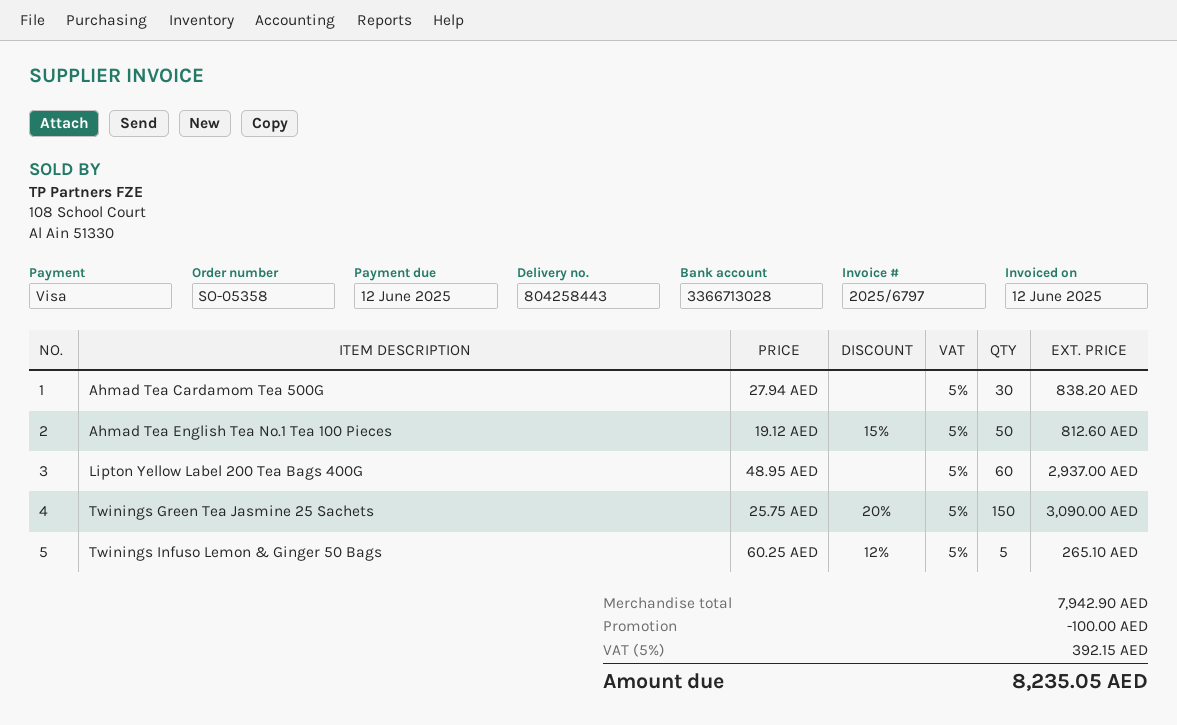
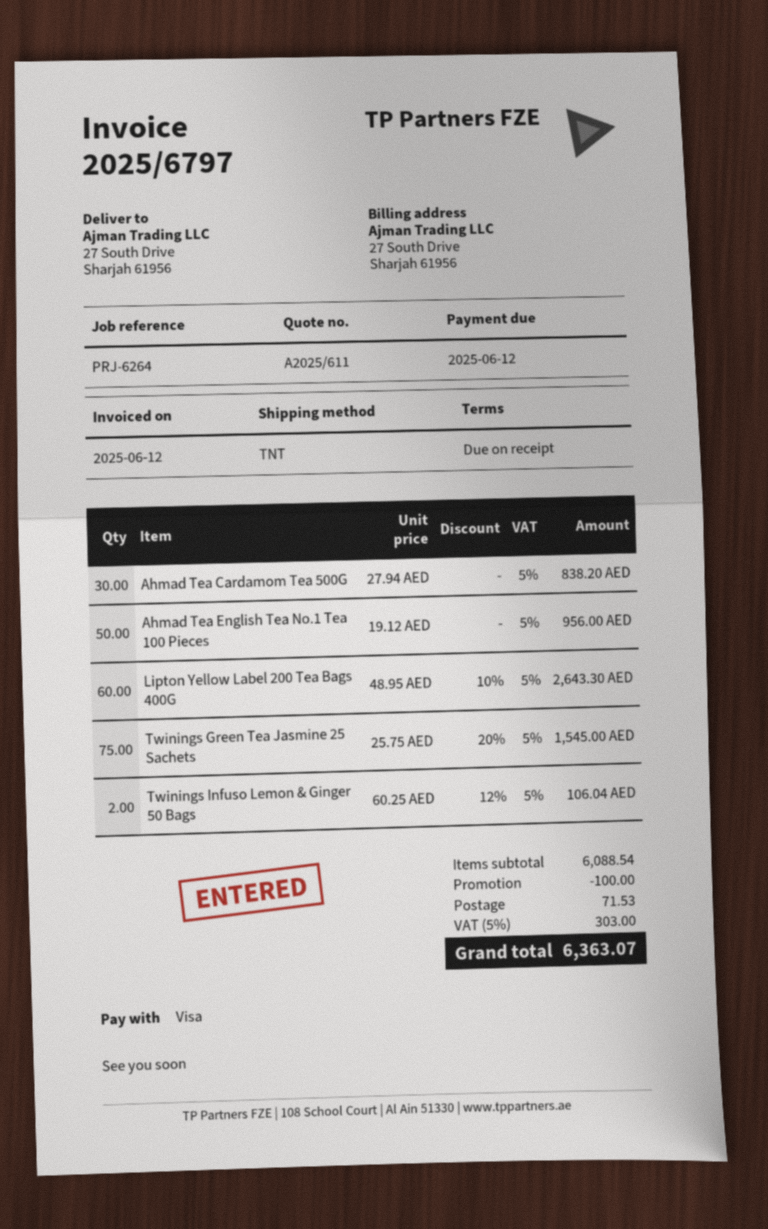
Ahmad Tea English Tea No.1 Tea 100 Pieces: 50 x 19.12 - 15% = 812.60 -> 50 x 19.12 = 956.00
Lipton Yellow Label 200 Tea Bags 400G: 60 x 48.95 = 2937.00 -> 60 x 48.95 - 10% = 2643.30
Twinings Green Tea Jasmine 25 Sachets: 150 x 25.75 - 20% = 3090.00 -> 75 x 25.75 - 20% = 1545.00
Twinings Infuso Lemon & Ginger 50 Bags: 5 x 60.25 - 12% = 265.10 -> 2 x 60.25 - 12% = 106.04
subtotal: 7942.90 -> 6088.54
shipping: none -> 71.53
tax: 5% = 392.15 -> 5% = 303.00
total: 8235.05 -> 6363.07

